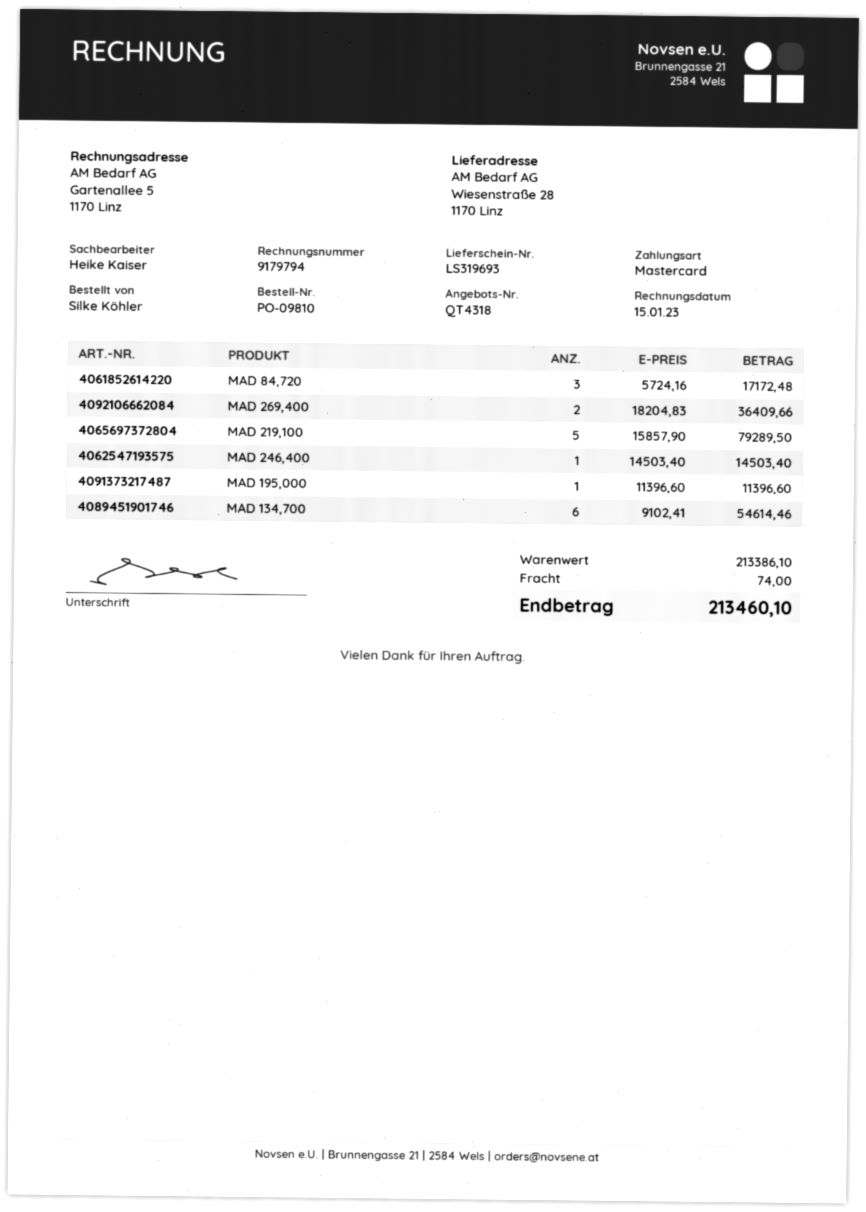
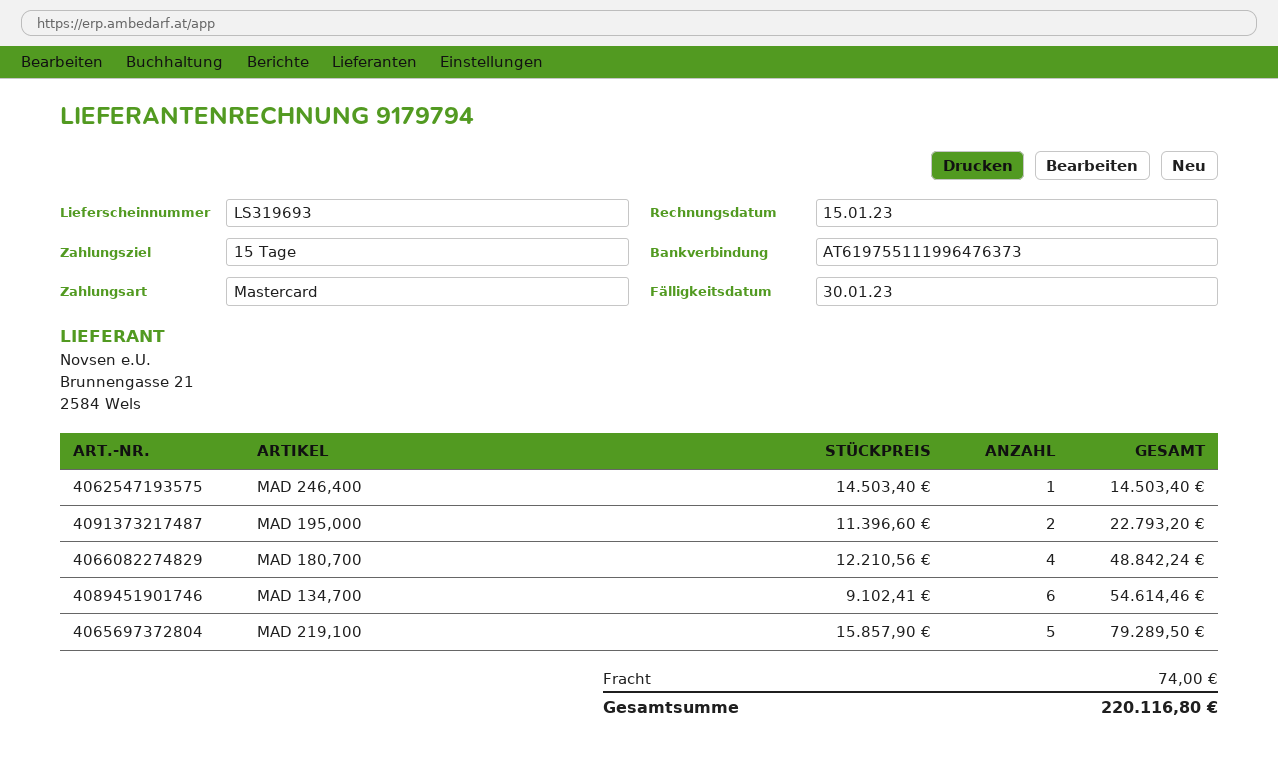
MAD 84,720: 3 x 5724.16 = 17172.48 -> none
MAD 269,400: 2 x 18204.83 = 36409.66 -> none
MAD 195,000: 1 x 11396.60 = 11396.60 -> 2 x 11396.60 = 22793.20
MAD 180,700: none -> 4 x 12210.56 = 48842.24
total: 213460.10 -> 220116.80

